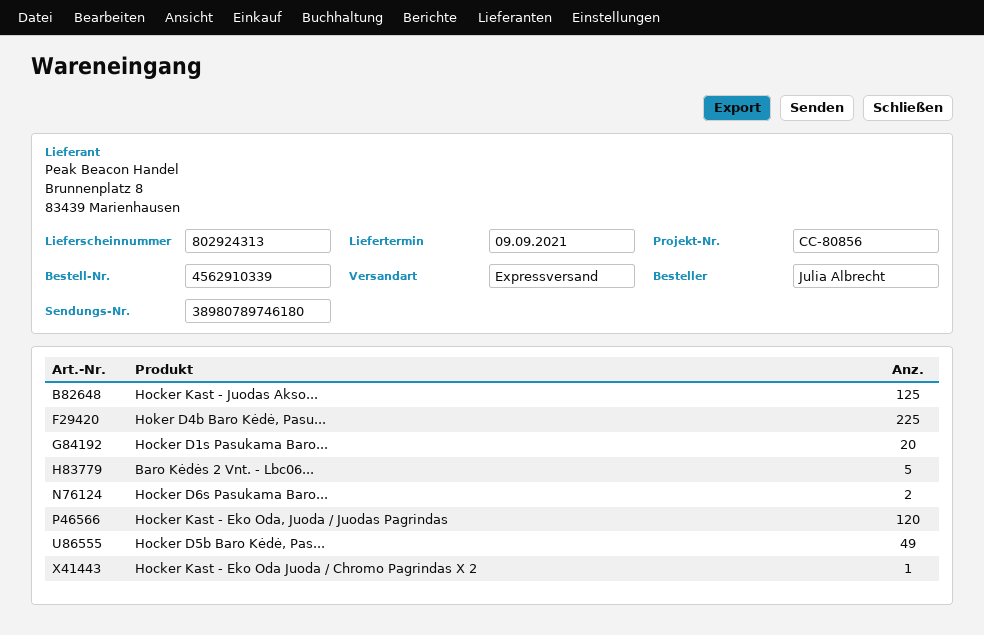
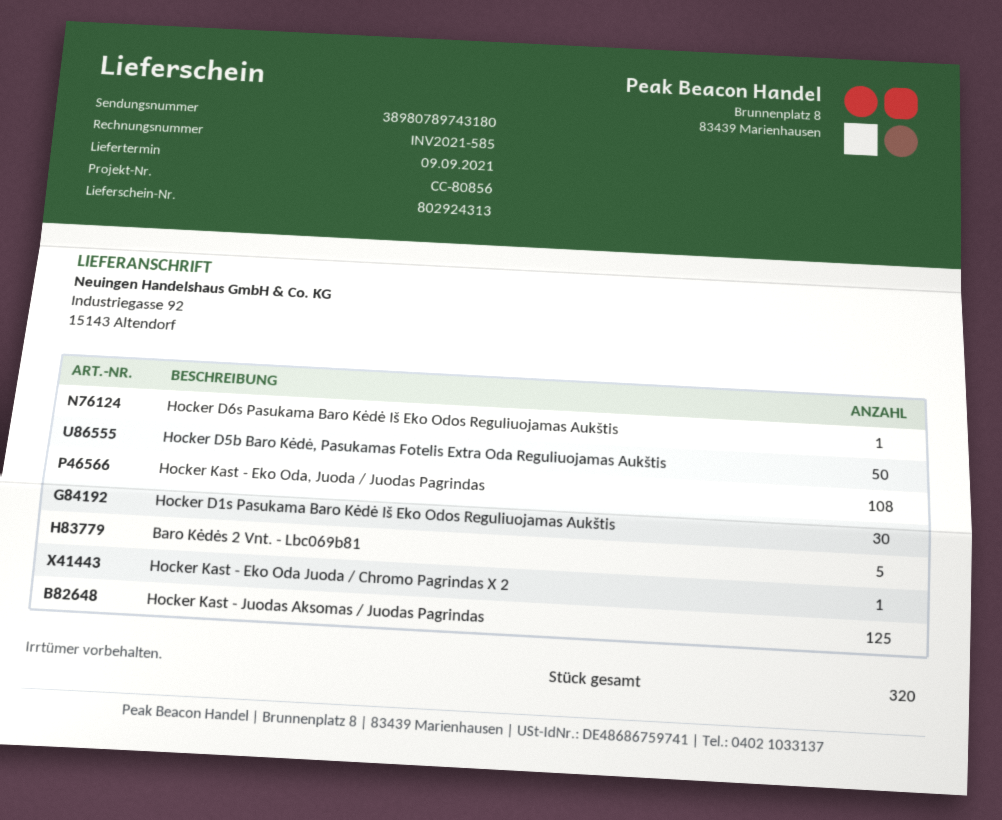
tracking number: 38980789746180 -> 38980789743180
Hoker D4b Baro Kėdė, Pasu...: 225 -> none
Hocker D1s Pasukama Baro...: 20 -> 30
Hocker D6s Pasukama Baro...: 2 -> 1
Hocker Kast - Eko Oda, Juoda / Juodas Pagrindas: 120 -> 108
Hocker D5b Baro Kėdė, Pas...: 49 -> 50

